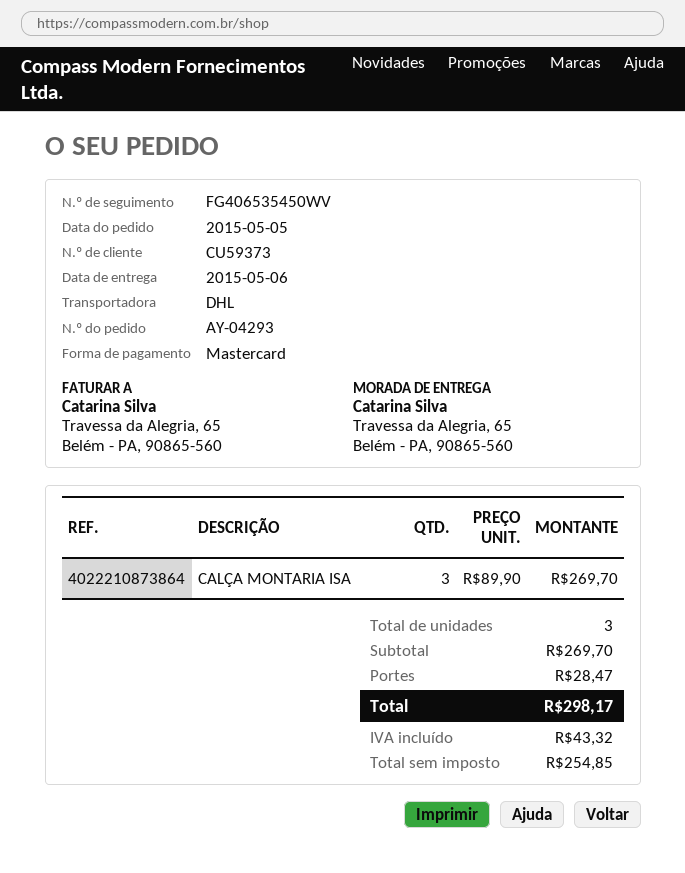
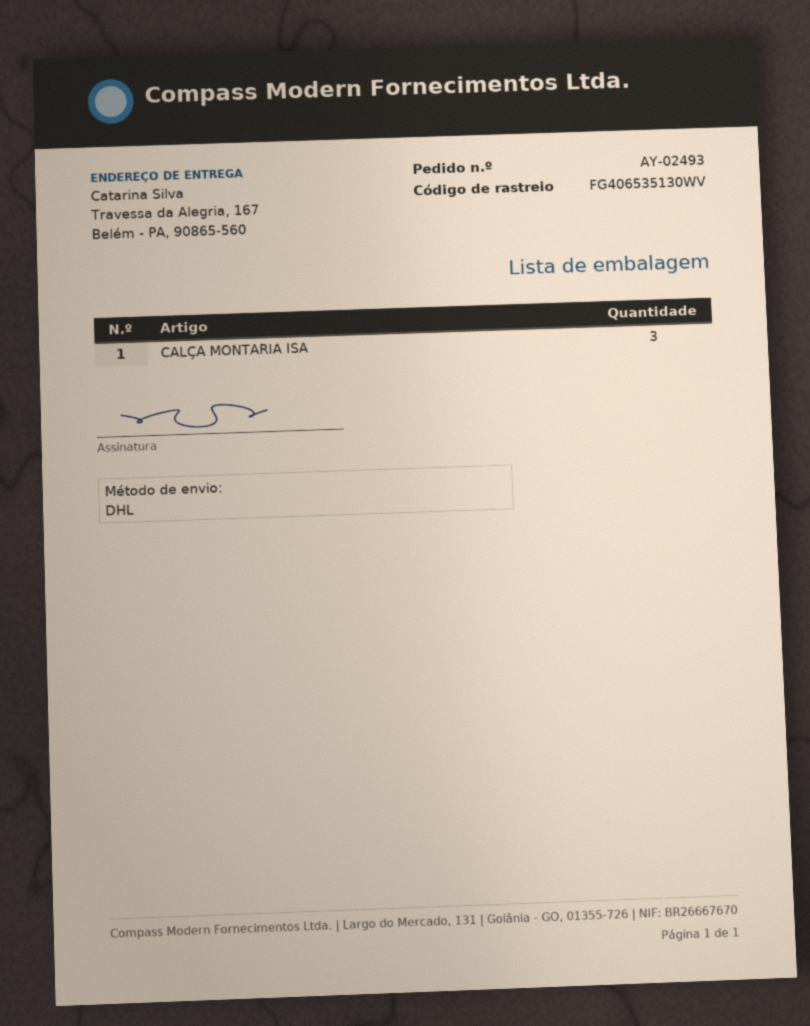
order number: AY-04293 -> AY-02493
tracking number: FG406535450WV -> FG406535130WV
ship to: Travessa da Alegria, 65, Belém - PA, 90865-560 -> Travessa da Alegria, 167, Belém - PA, 90865-560

